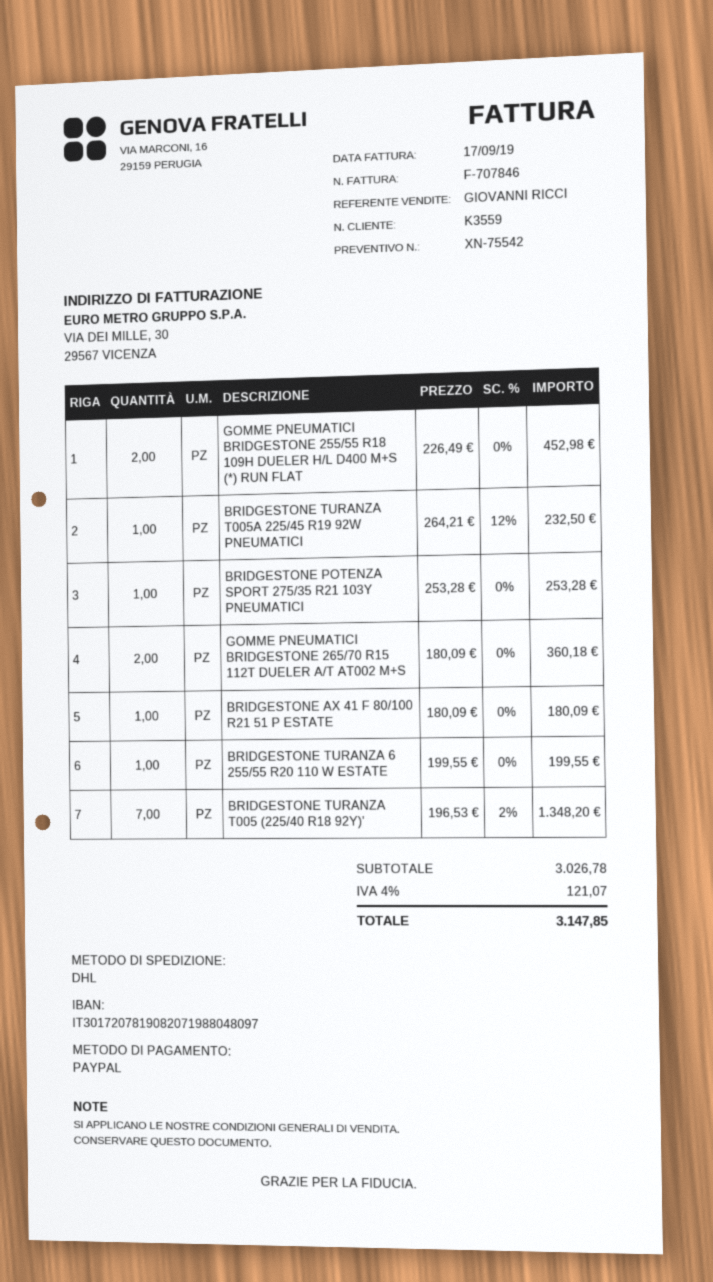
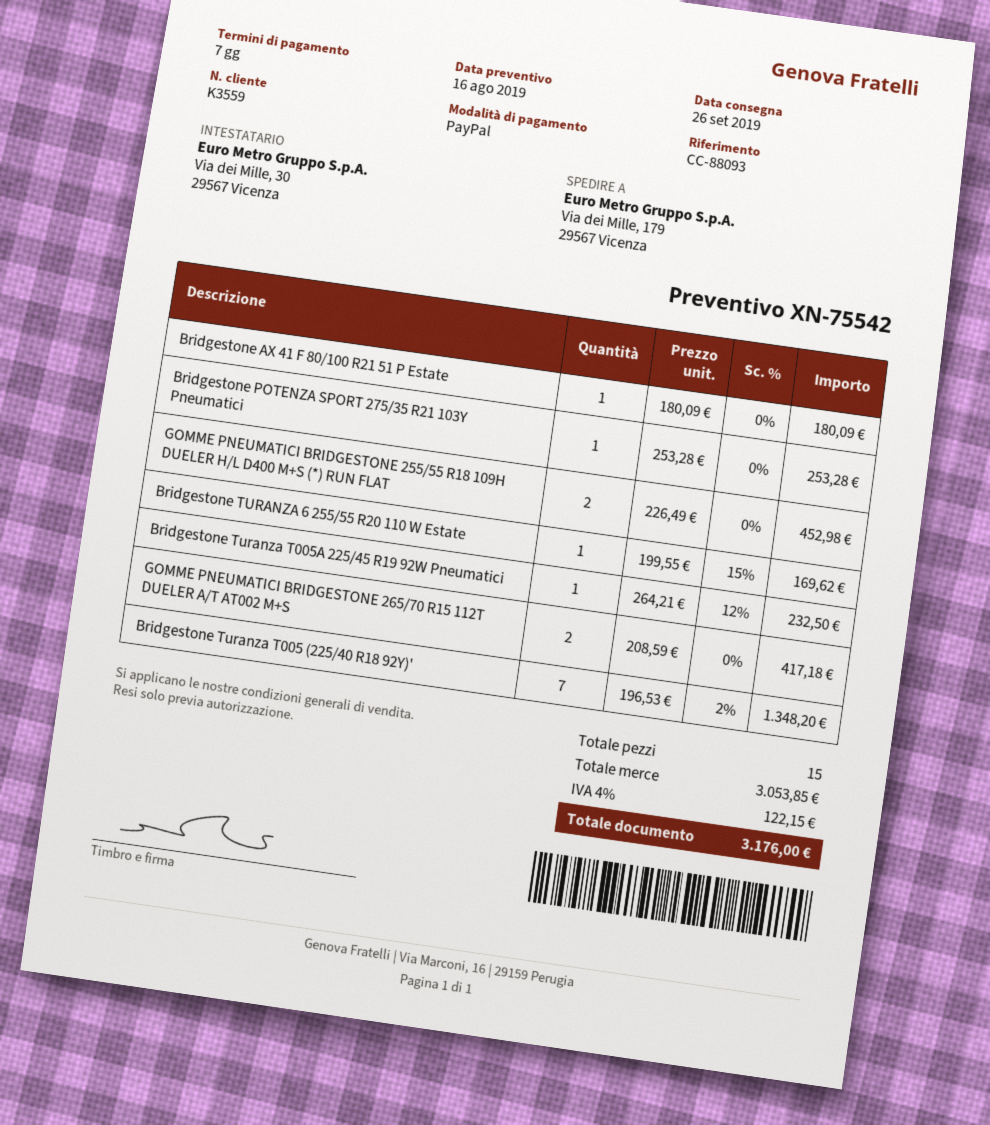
GOMME PNEUMATICI BRIDGESTONE 265/70 R15 112T DUELER A/T AT002 M+S: 2 x 180.09 = 360.18 -> 2 x 208.59 = 417.18
BRIDGESTONE TURANZA 6 255/55 R20 110 W ESTATE: 1 x 199.55 = 199.55 -> 1 x 199.55 - 15% = 169.62
subtotal: 3026.78 -> 3053.85
tax: 4% = 121.07 -> 4% = 122.15
total: 3147.85 -> 3176.00

